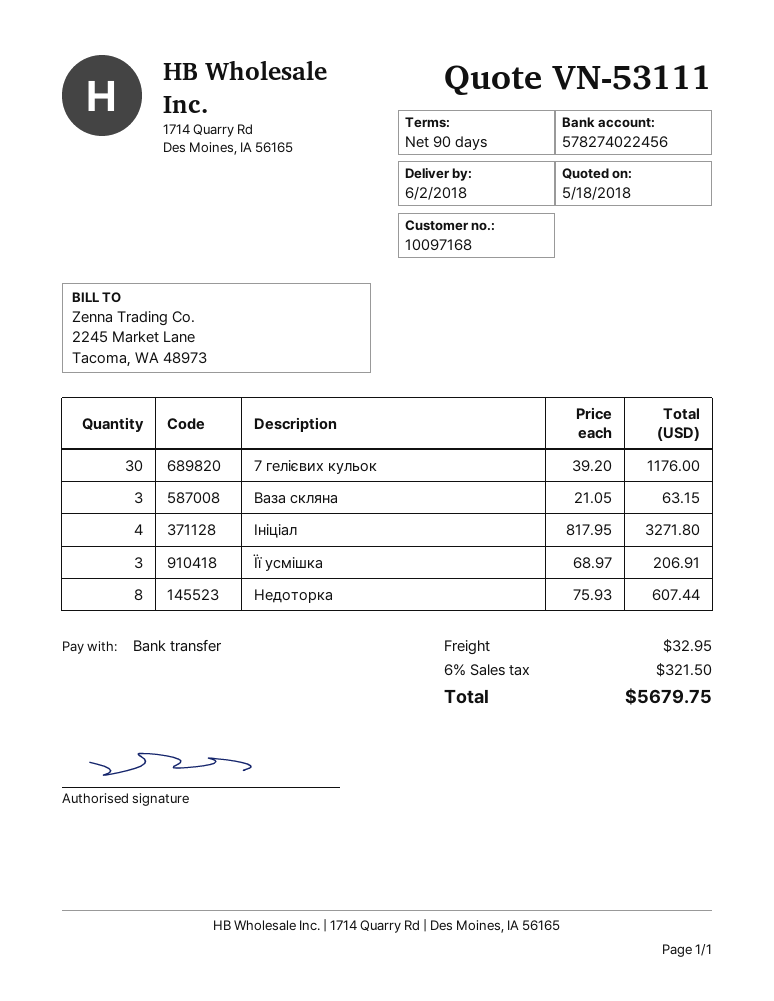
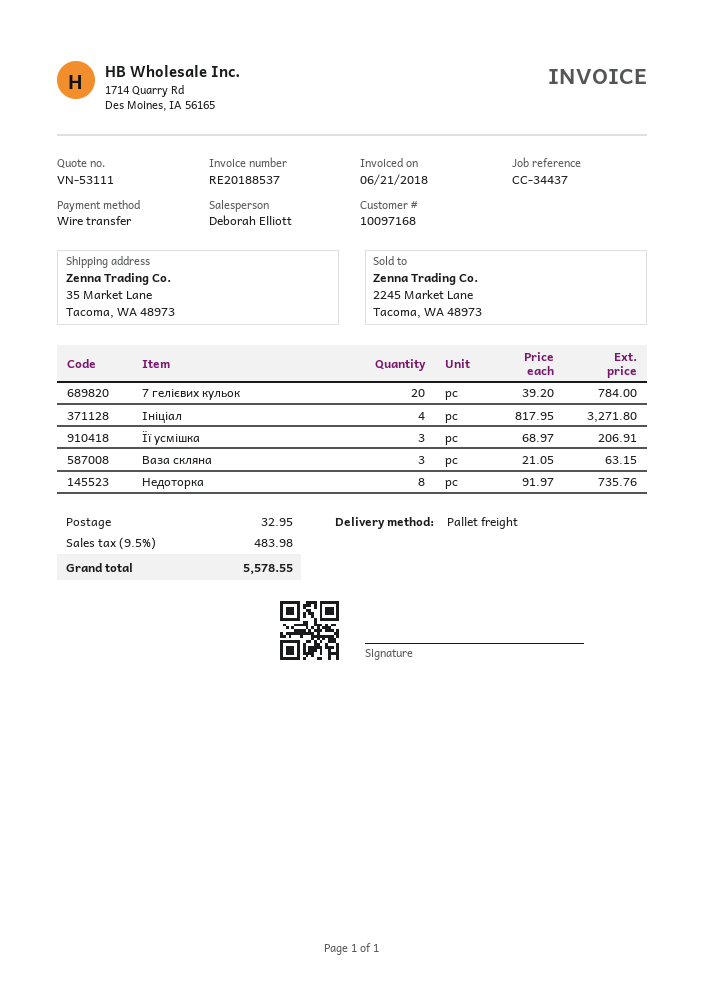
7 гелієвих кульок: 30 x 39.20 = 1176.00 -> 20 x 39.20 = 784.00
Недоторка: 8 x 75.93 = 607.44 -> 8 x 91.97 = 735.76
tax: 6% = 321.50 -> 9.5% = 483.98
total: 5679.75 -> 5578.55

